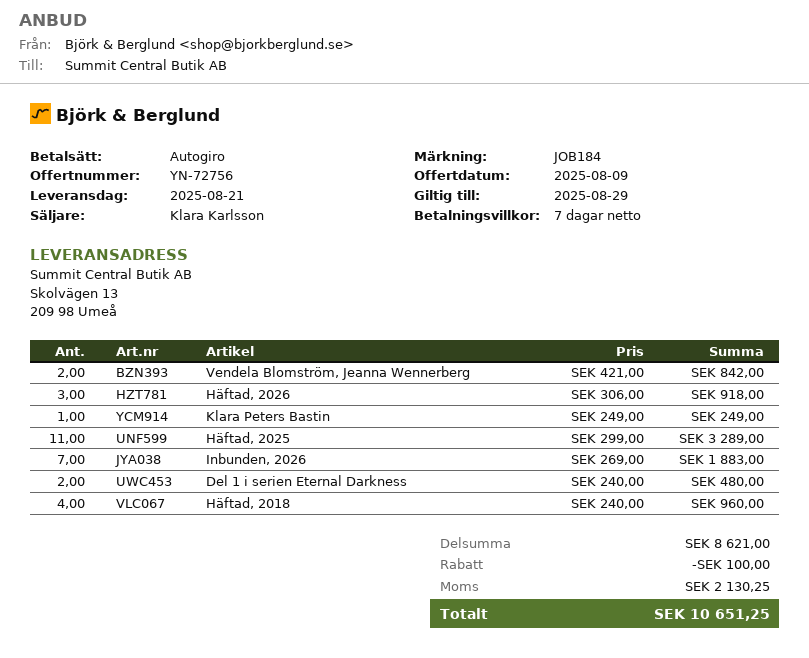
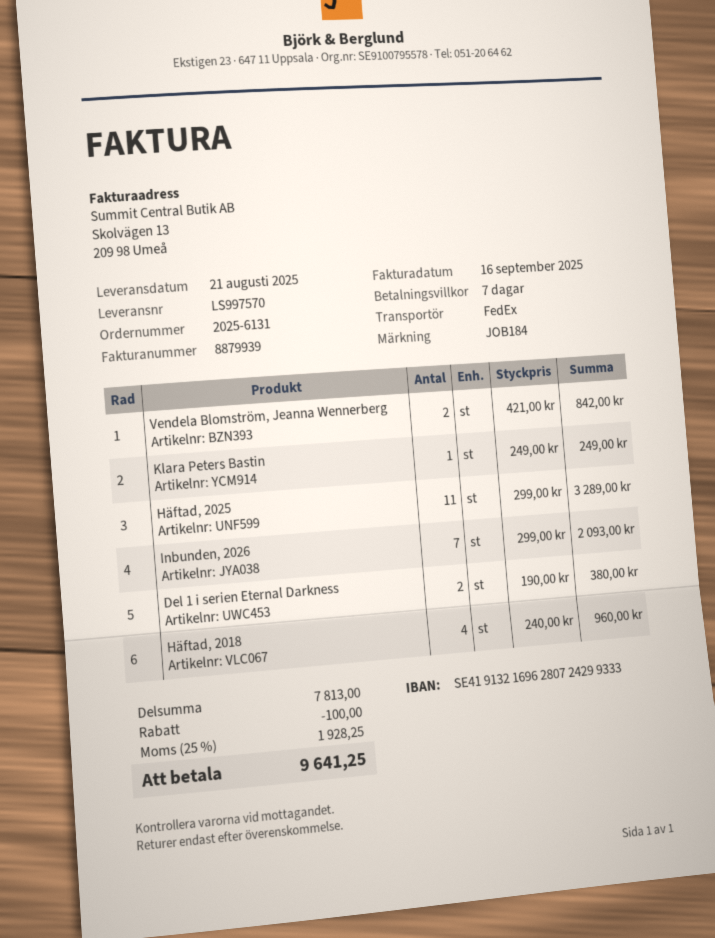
Häftad, 2026: 3 x 306.00 = 918.00 -> none
Inbunden, 2026: 7 x 269.00 = 1883.00 -> 7 x 299.00 = 2093.00
Del 1 i serien Eternal Darkness: 2 x 240.00 = 480.00 -> 2 x 190.00 = 380.00
subtotal: 8621.00 -> 7813.00
tax: 2130.25 -> 1928.25
total: 10651.25 -> 9641.25

